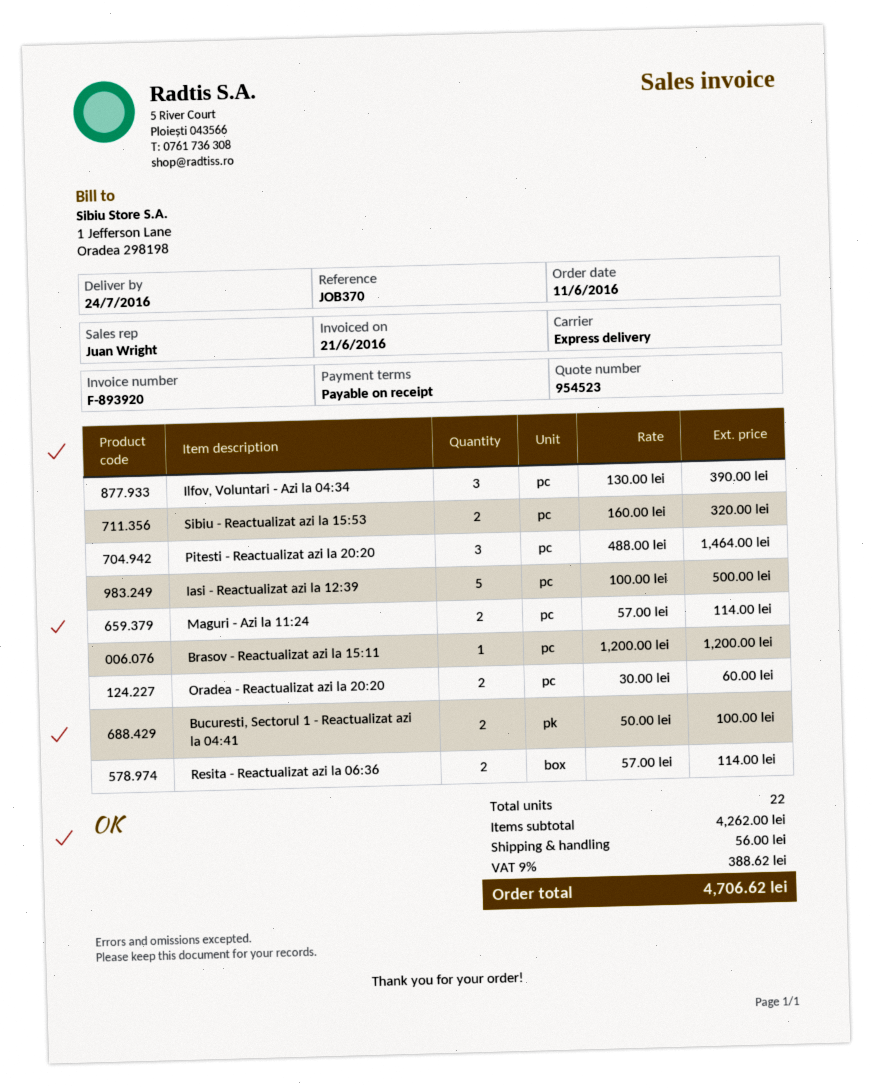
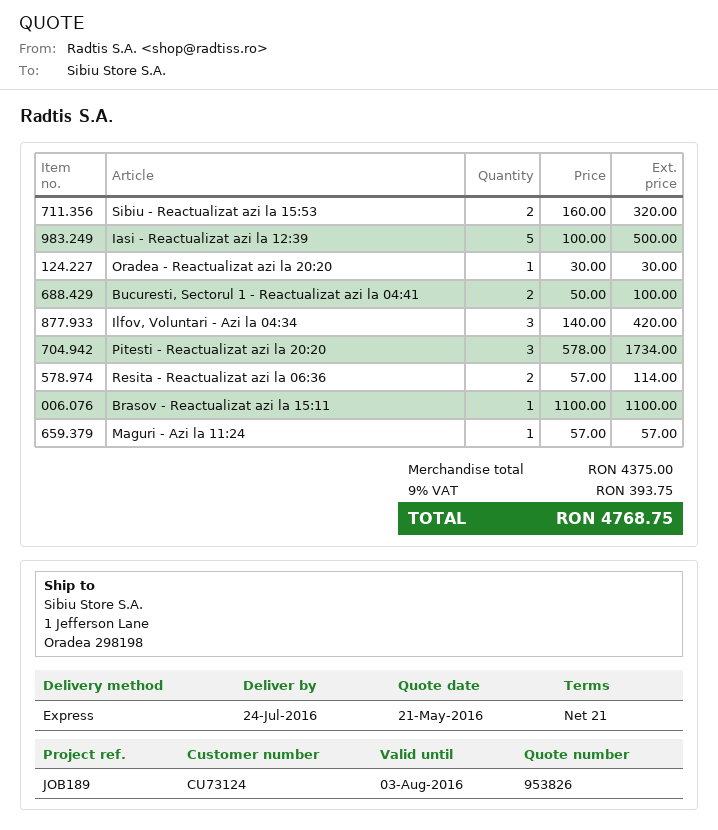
quote number: 954523 -> 953826
payment terms: on receipt -> 21 days
reference: JOB370 -> JOB189
Ilfov, Voluntari - Azi la 04:34: 3 x 130.00 = 390.00 -> 3 x 140.00 = 420.00
Pitesti - Reactualizat azi la 20:20: 3 x 488.00 = 1464.00 -> 3 x 578.00 = 1734.00
Maguri - Azi la 11:24: 2 x 57.00 = 114.00 -> 1 x 57.00 = 57.00
Brasov - Reactualizat azi la 15:11: 1 x 1200.00 = 1200.00 -> 1 x 1100.00 = 1100.00
Oradea - Reactualizat azi la 20:20: 2 x 30.00 = 60.00 -> 1 x 30.00 = 30.00
subtotal: 4262.00 -> 4375.00
shipping: 56.00 -> none
tax: 9% = 388.62 -> 9% = 393.75
total: 4706.62 -> 4768.75

